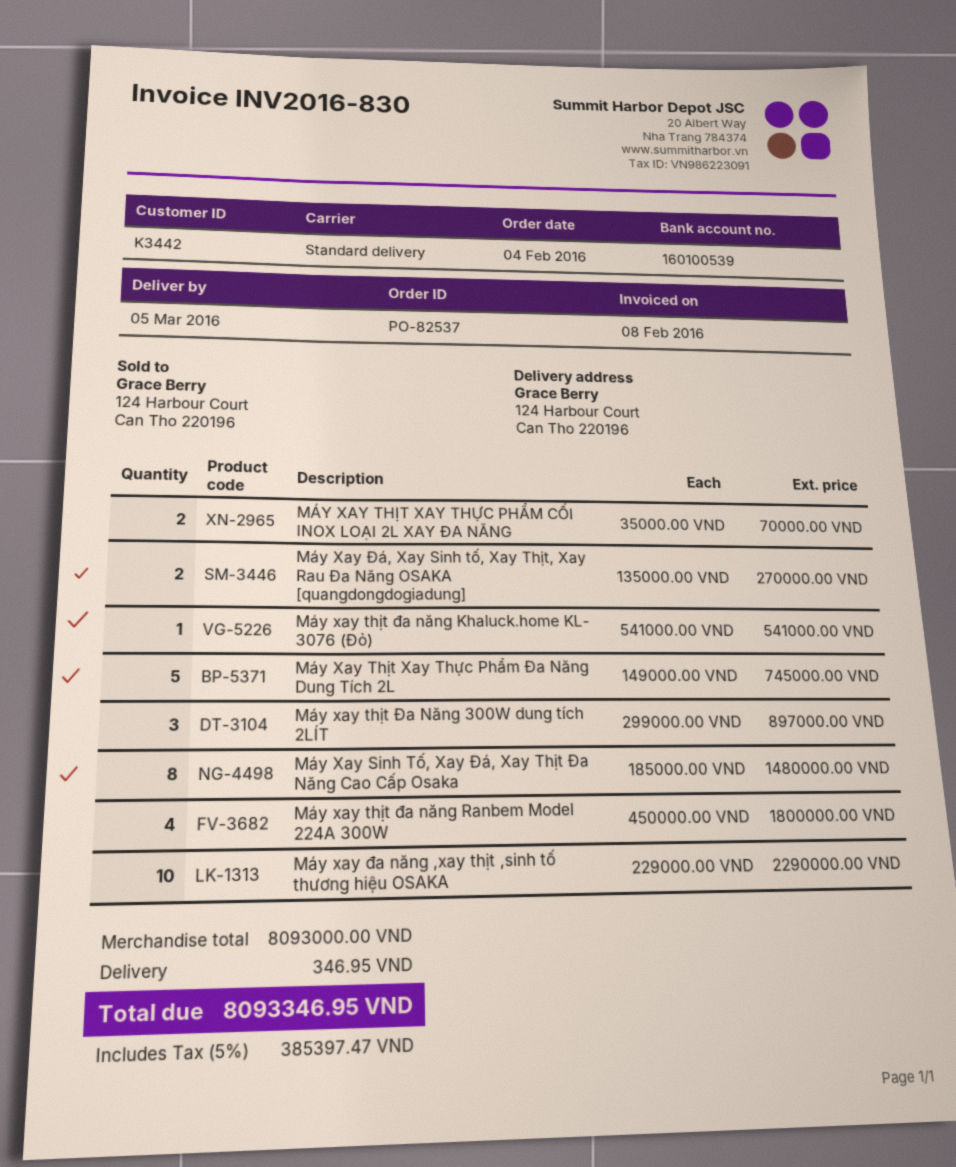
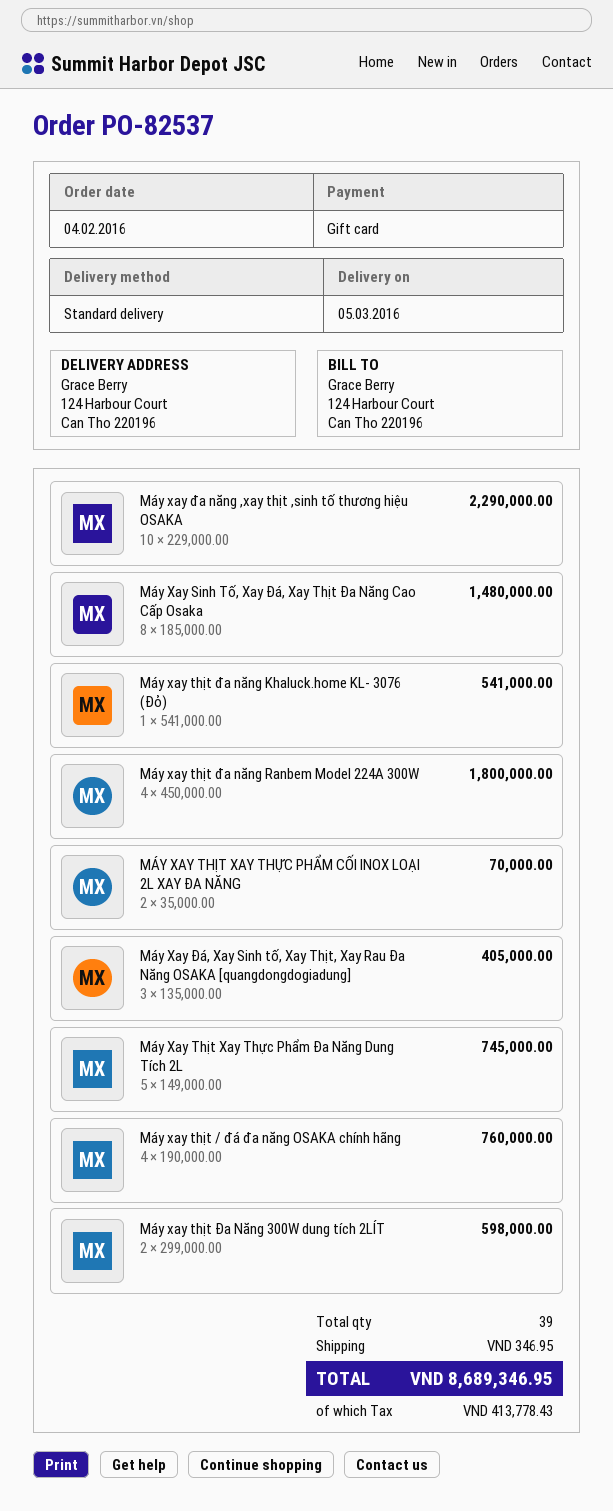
Máy Xay Đá, Xay Sinh tố, Xay Thịt, Xay Rau Đa Năng OSAKA [quangdongdogiadung]: 2 x 135000.00 = 270000.00 -> 3 x 135000.00 = 405000.00
Máy xay thịt Đa Năng 300W dung tích 2LÍT: 3 x 299000.00 = 897000.00 -> 2 x 299000.00 = 598000.00
Máy xay thịt / đá đa năng OSAKA chính hãng: none -> 4 x 190000.00 = 760000.00
tax: 385397.47 -> 413778.43
total: 8093346.95 -> 8689346.95

